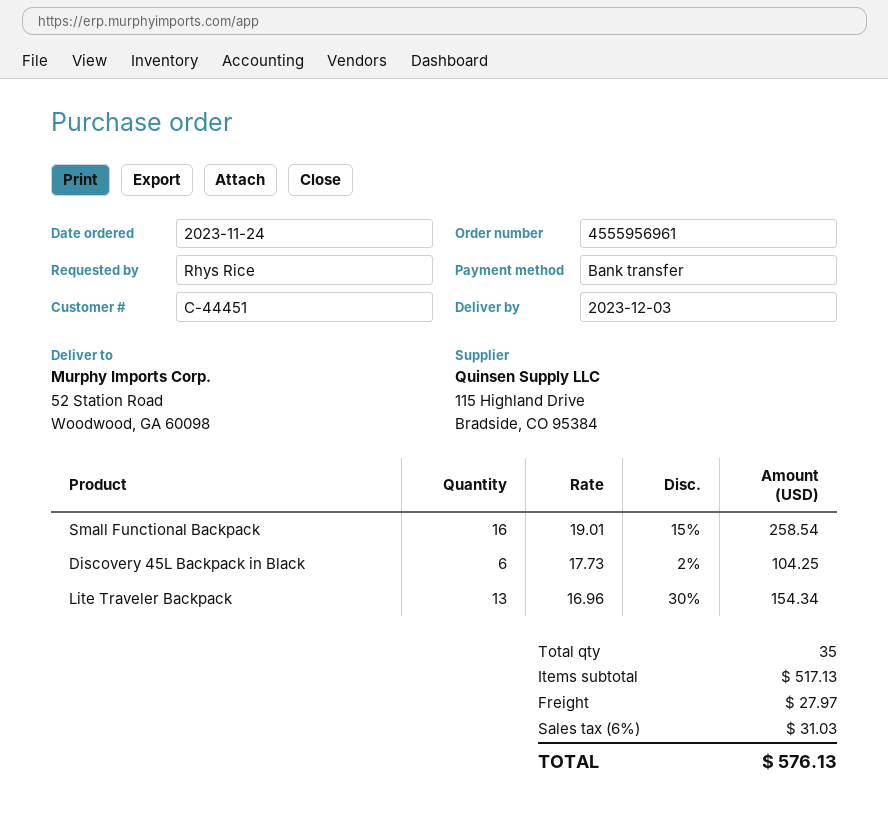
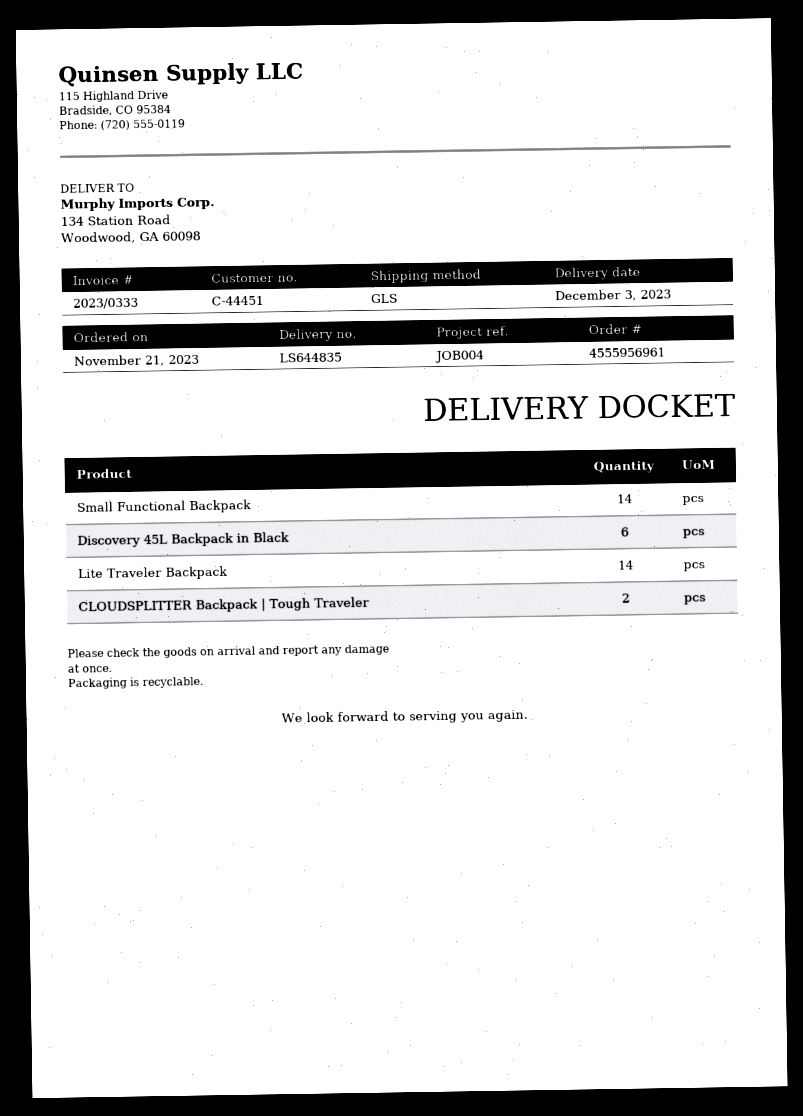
order date: 2023-11-24 -> 2023-11-21
ship to: 52 Station Road, Woodwood, GA 60098 -> 134 Station Road, Woodwood, GA 60098
Small Functional Backpack: 16 -> 14
Lite Traveler Backpack: 13 -> 14
CLOUDSPLITTER Backpack | Tough Traveler: none -> 2

